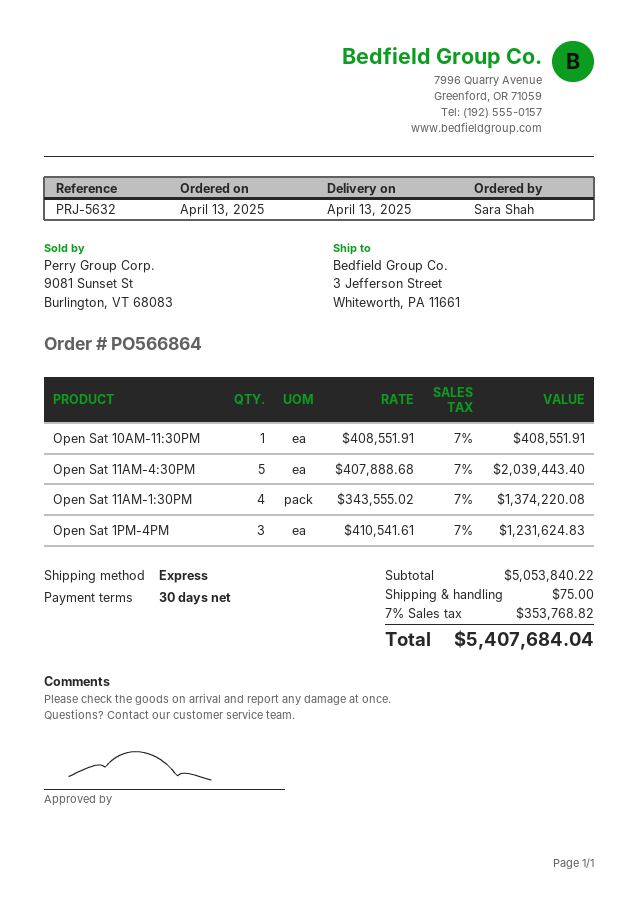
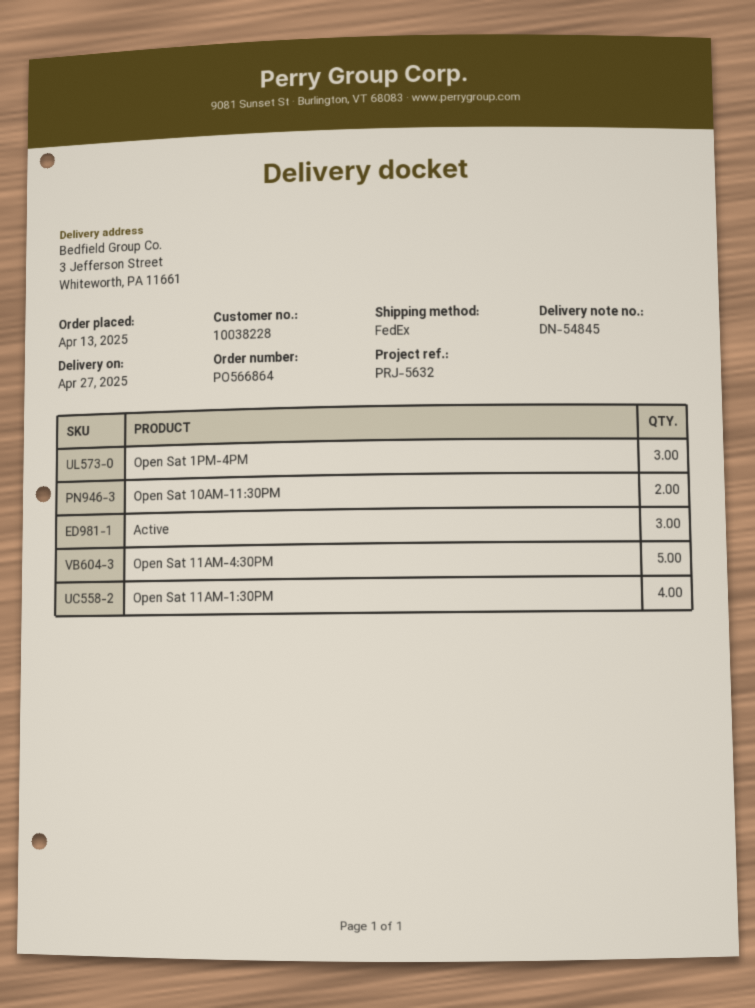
delivery date: 2025-04-13 -> 2025-04-27
shipping method: express -> FedEx
Open Sat 10AM-11:30PM: 1 -> 2
Active: none -> 3

